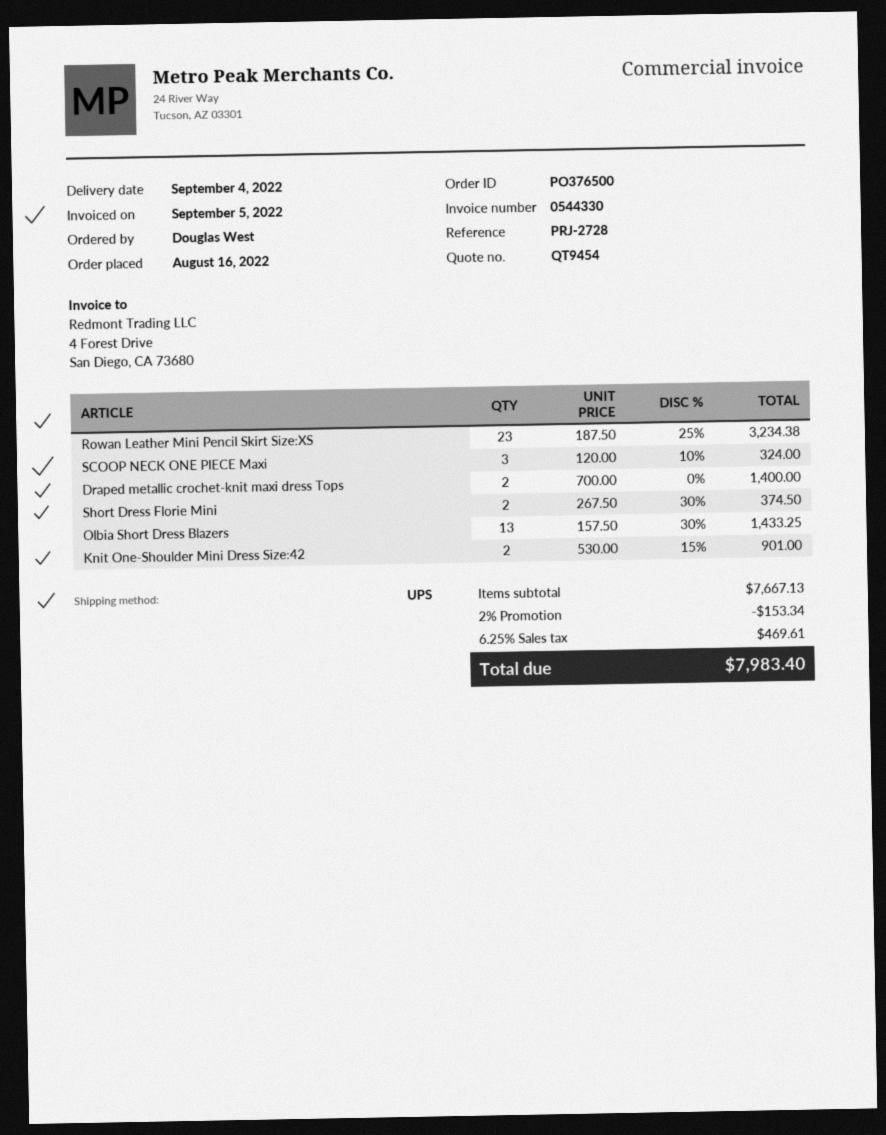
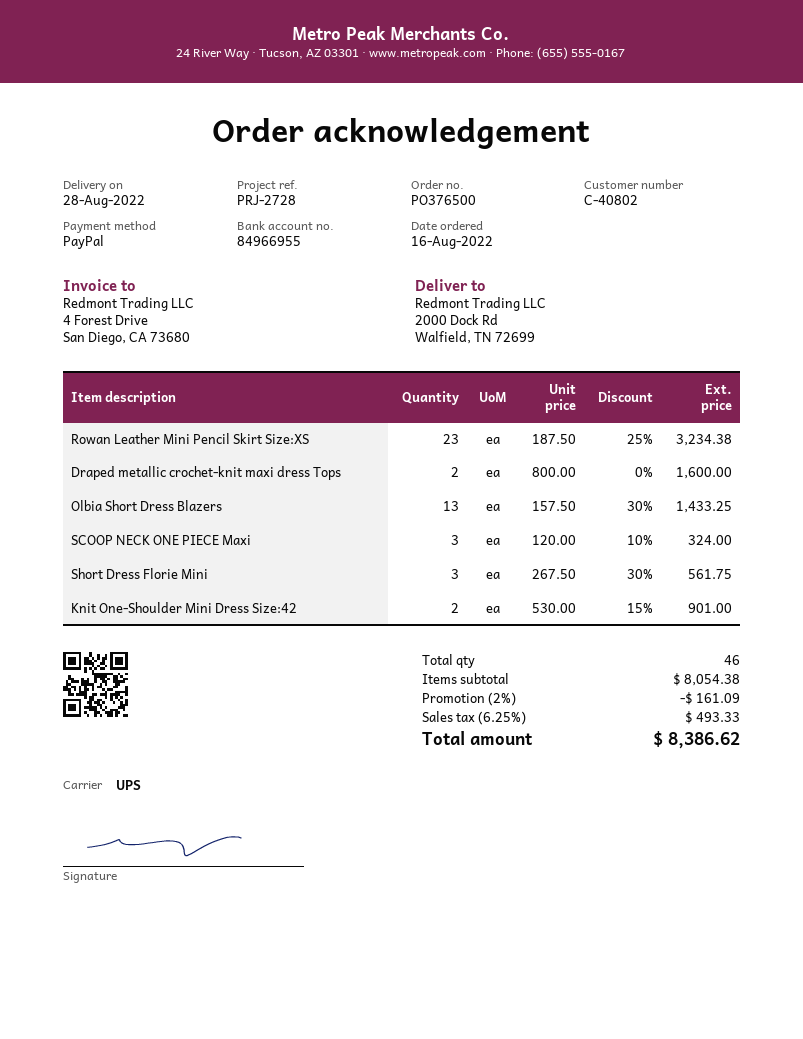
delivery date: 2022-09-04 -> 2022-08-28
Draped metallic crochet-knit maxi dress Tops: 2 x 700.00 = 1400.00 -> 2 x 800.00 = 1600.00
Short Dress Florie Mini: 2 x 267.50 - 30% = 374.50 -> 3 x 267.50 - 30% = 561.75
subtotal: 7667.13 -> 8054.38
discount: 2% = 153.34 -> 2% = 161.09
tax: 6.25% = 469.61 -> 6.25% = 493.33
total: 7983.40 -> 8386.62

